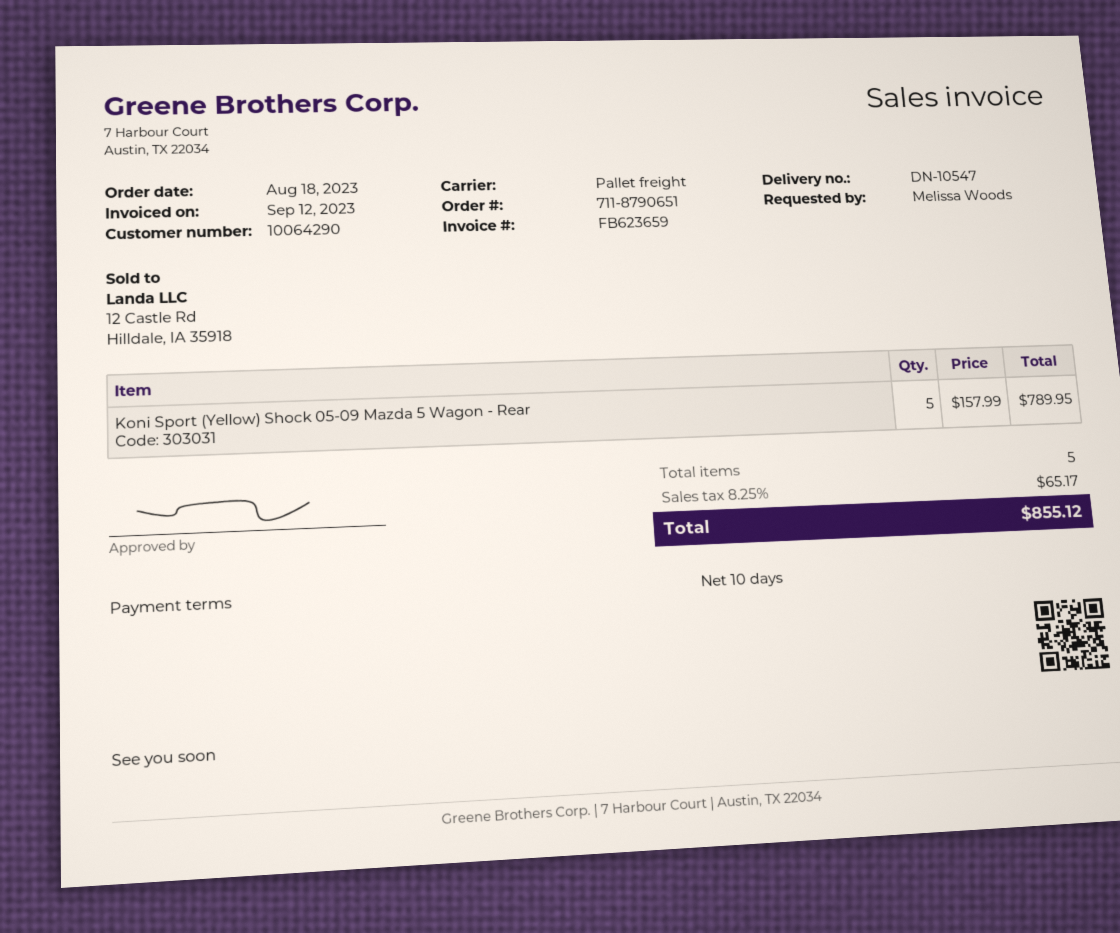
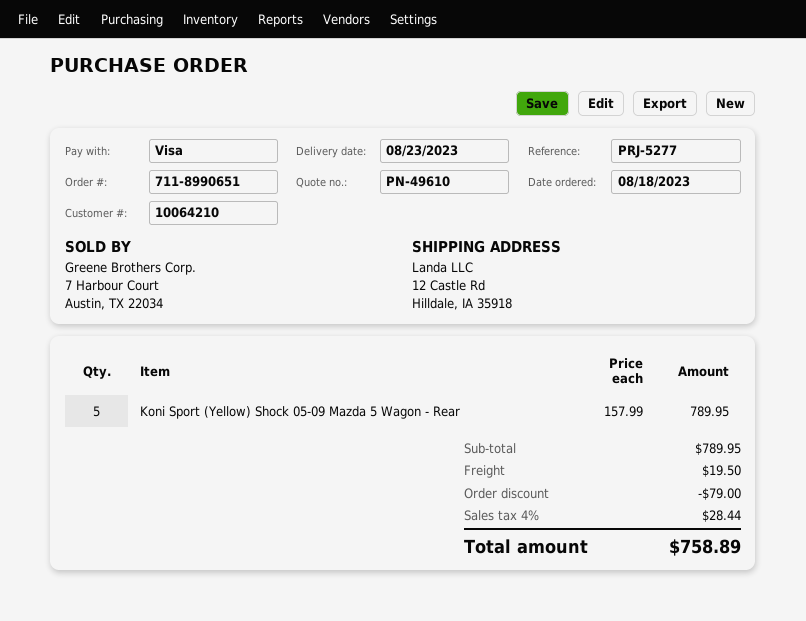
order number: 711-8790651 -> 711-8990651
customer number: 10064290 -> 10064210
discount: none -> 79.00
shipping: none -> 19.50
tax: 8.25% = 65.17 -> 4% = 28.44
total: 855.12 -> 758.89

